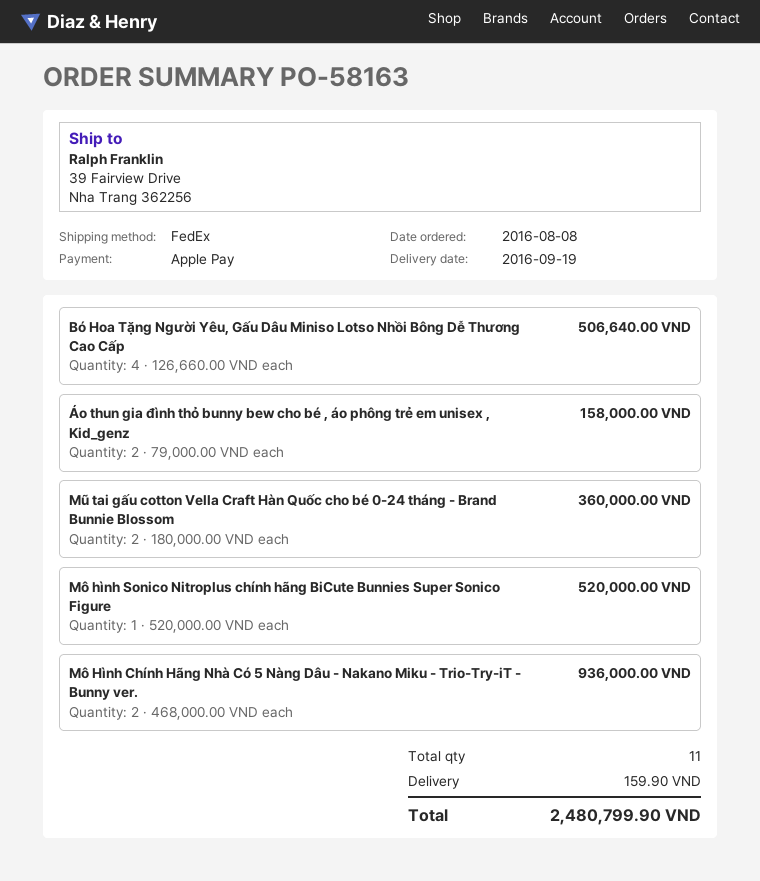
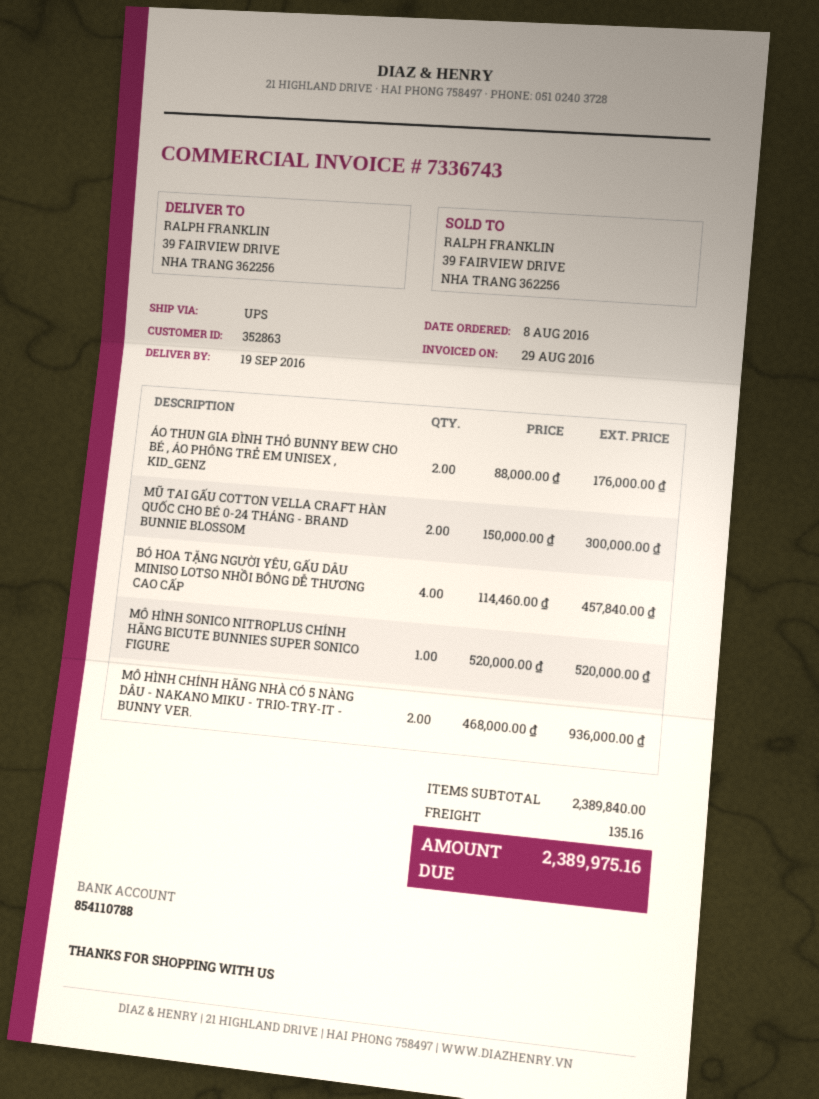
shipping method: FedEx -> UPS
Bó Hoa Tặng Người Yêu, Gấu Dâu Miniso Lotso Nhồi Bông Dễ Thương Cao Cấp: 4 x 126660.00 = 506640.00 -> 4 x 114460.00 = 457840.00
Áo thun gia đình thỏ bunny bew cho bé , áo phông trẻ em unisex , Kid_genz: 2 x 79000.00 = 158000.00 -> 2 x 88000.00 = 176000.00
Mũ tai gấu cotton Vella Craft Hàn Quốc cho bé 0-24 tháng - Brand Bunnie Blossom: 2 x 180000.00 = 360000.00 -> 2 x 150000.00 = 300000.00
shipping: 159.90 -> 135.16
total: 2480799.90 -> 2389975.16

